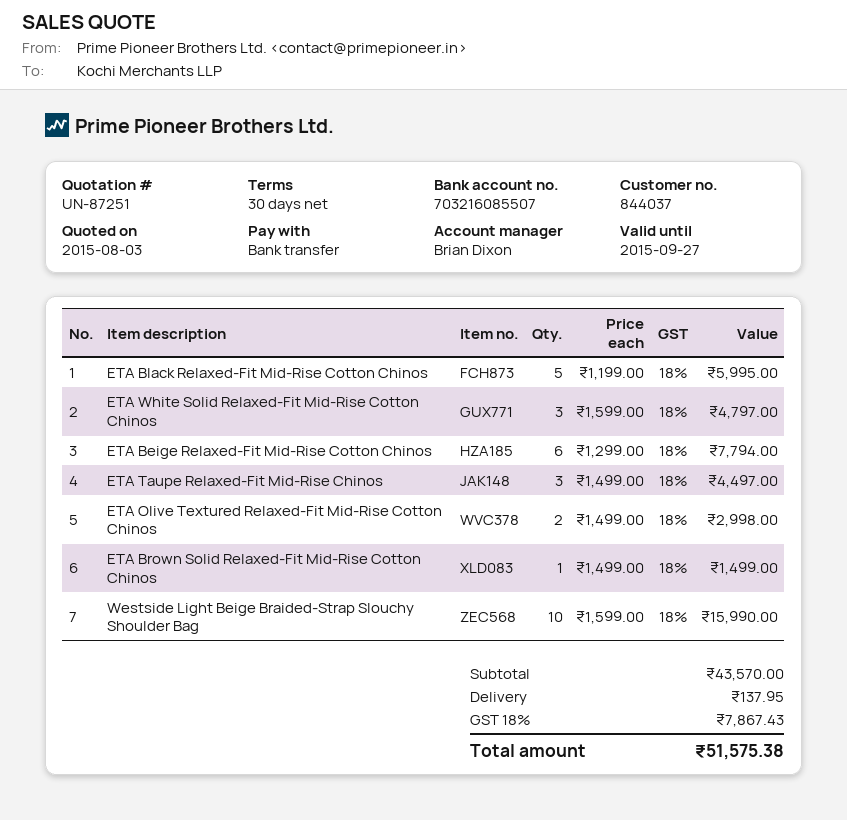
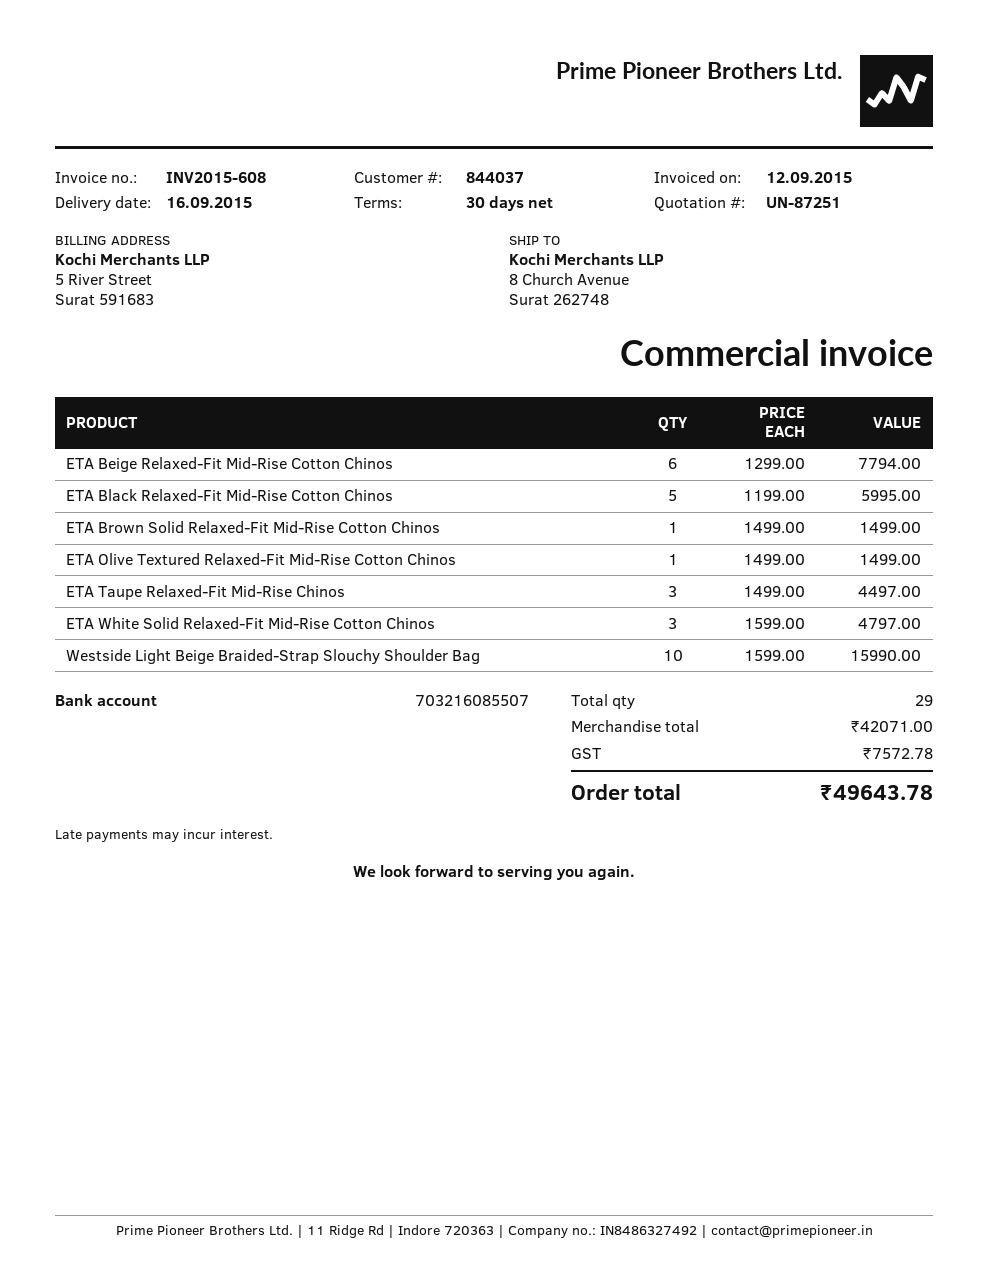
ETA Olive Textured Relaxed-Fit Mid-Rise Cotton Chinos: 2 x 1499.00 = 2998.00 -> 1 x 1499.00 = 1499.00
subtotal: 43570.00 -> 42071.00
shipping: 137.95 -> none
tax: 7867.43 -> 7572.78
total: 51575.38 -> 49643.78

